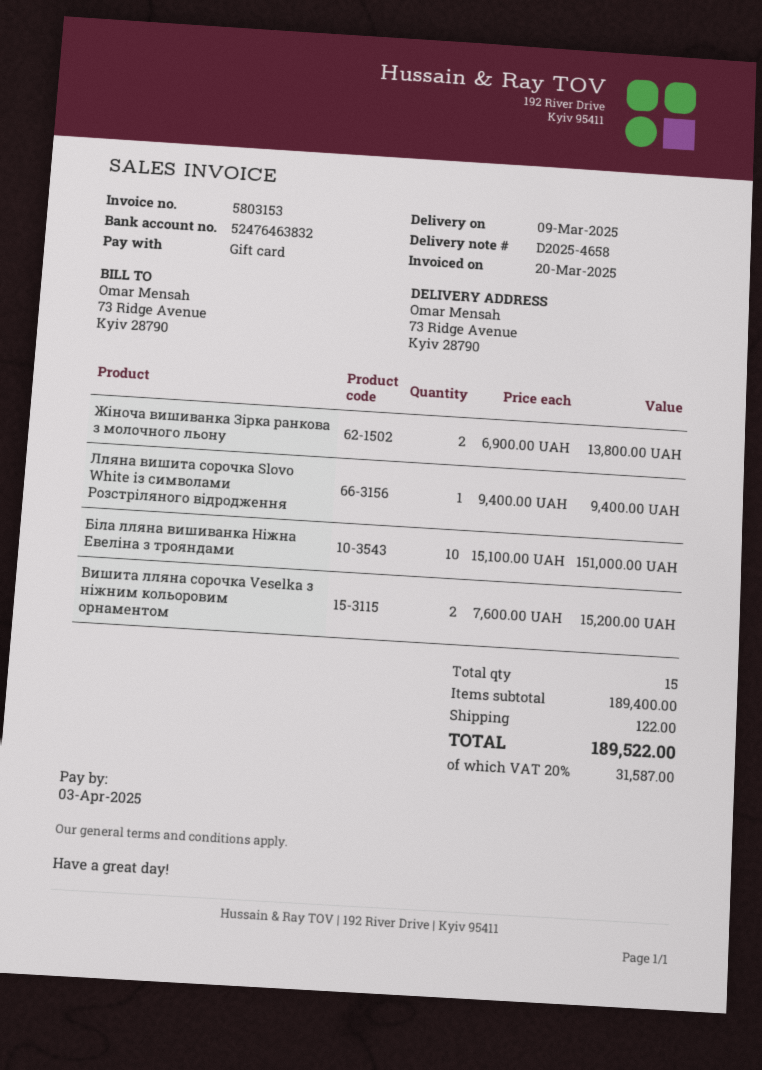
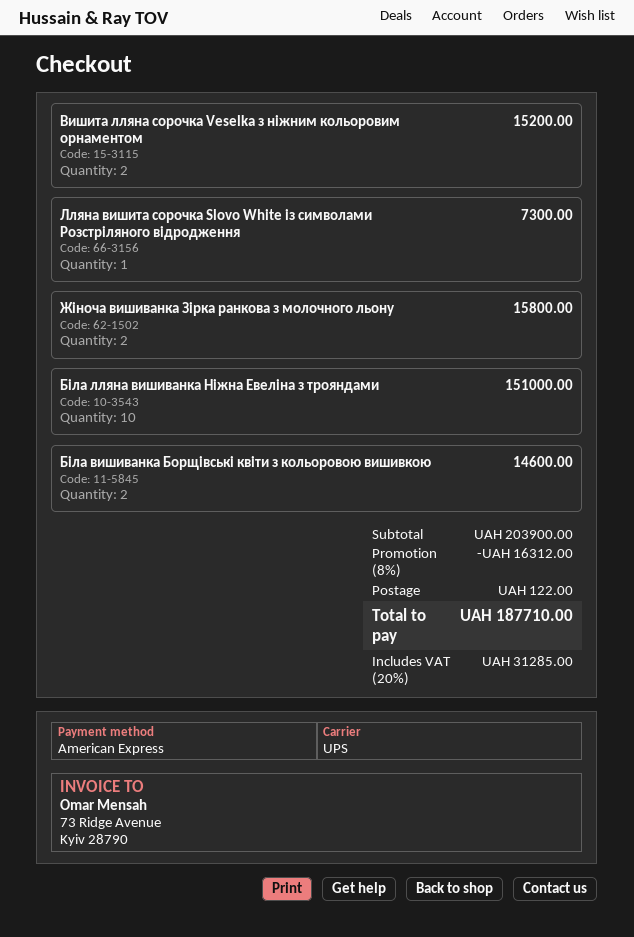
payment method: gift card -> American Express
Жіноча вишиванка Зірка ранкова з молочного льону: 2 for 13800.00 -> 2 for 15800.00
Лляна вишита сорочка Slovo White із символами Розстріляного відродження: 1 for 9400.00 -> 1 for 7300.00
Біла вишиванка Борщівські квіти з кольоровою вишивкою: none -> 2 for 14600.00
subtotal: 189400.00 -> 203900.00
discount: none -> 8% = 16312.00
tax: 20% = 31587.00 -> 20% = 31285.00
total: 189522.00 -> 187710.00

